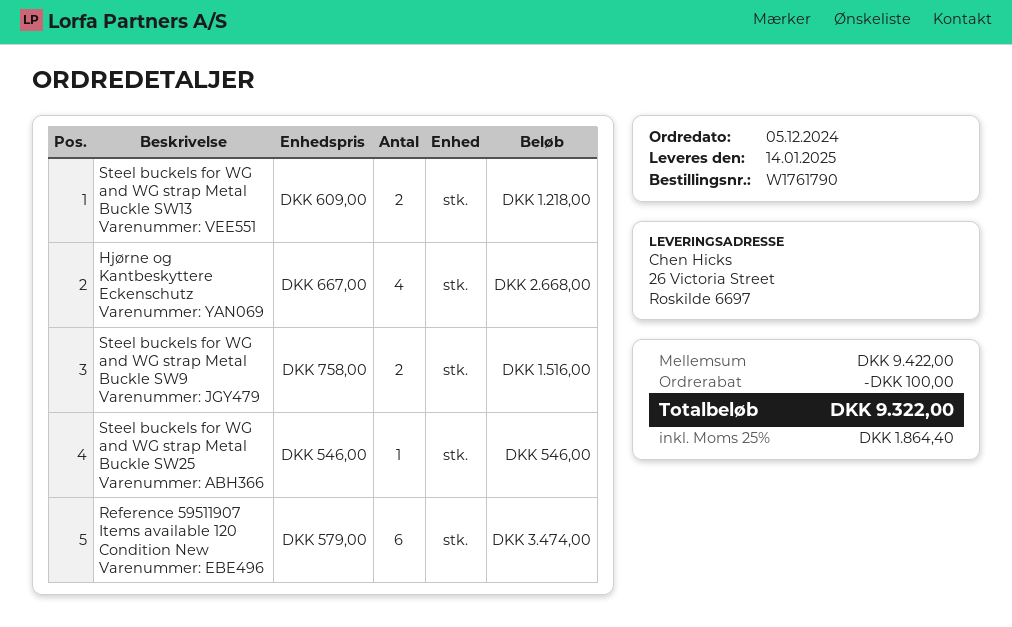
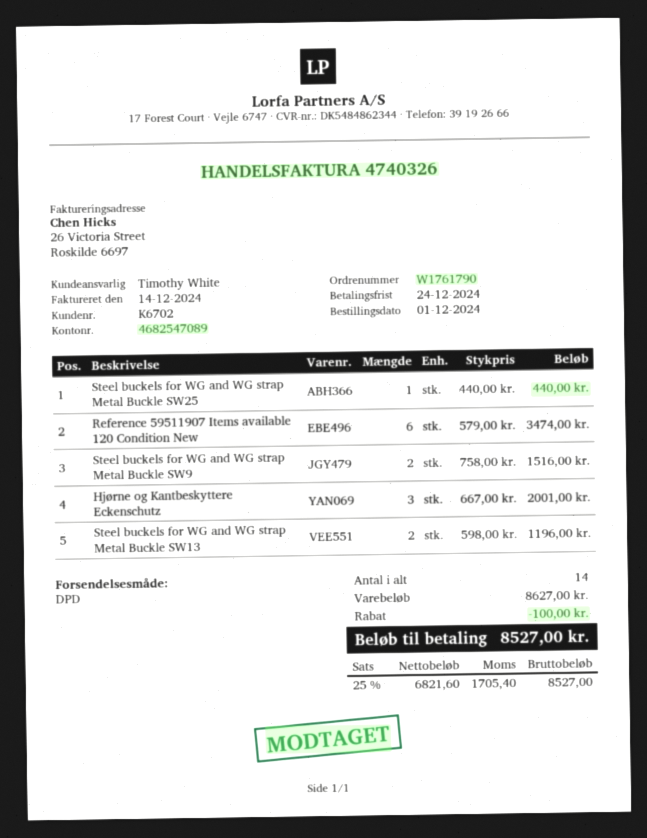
order date: 2024-12-05 -> 2024-12-01
Steel buckels for WG and WG strap Metal Buckle SW13: 2 x 609.00 = 1218.00 -> 2 x 598.00 = 1196.00
Hjørne og Kantbeskyttere Eckenschutz: 4 x 667.00 = 2668.00 -> 3 x 667.00 = 2001.00
Steel buckels for WG and WG strap Metal Buckle SW25: 1 x 546.00 = 546.00 -> 1 x 440.00 = 440.00
subtotal: 9422.00 -> 8627.00
tax: 25% = 1864.40 -> 25% = 1705.40
total: 9322.00 -> 8527.00

